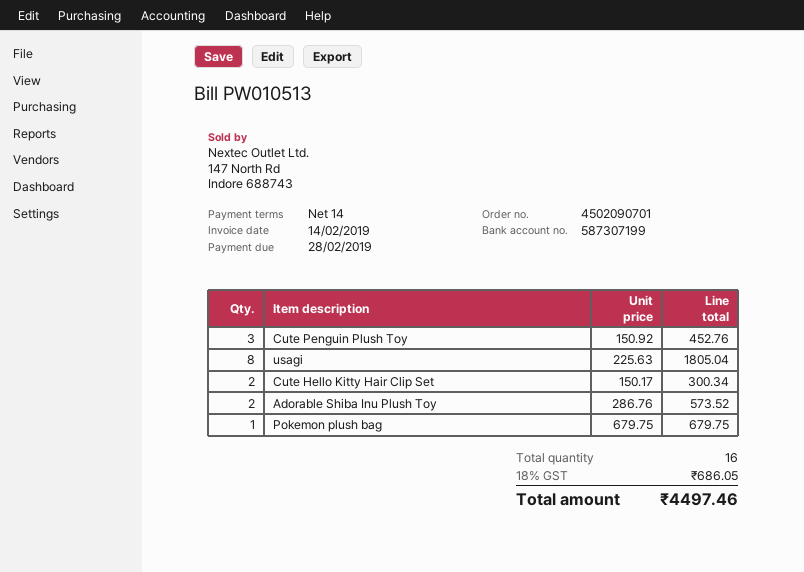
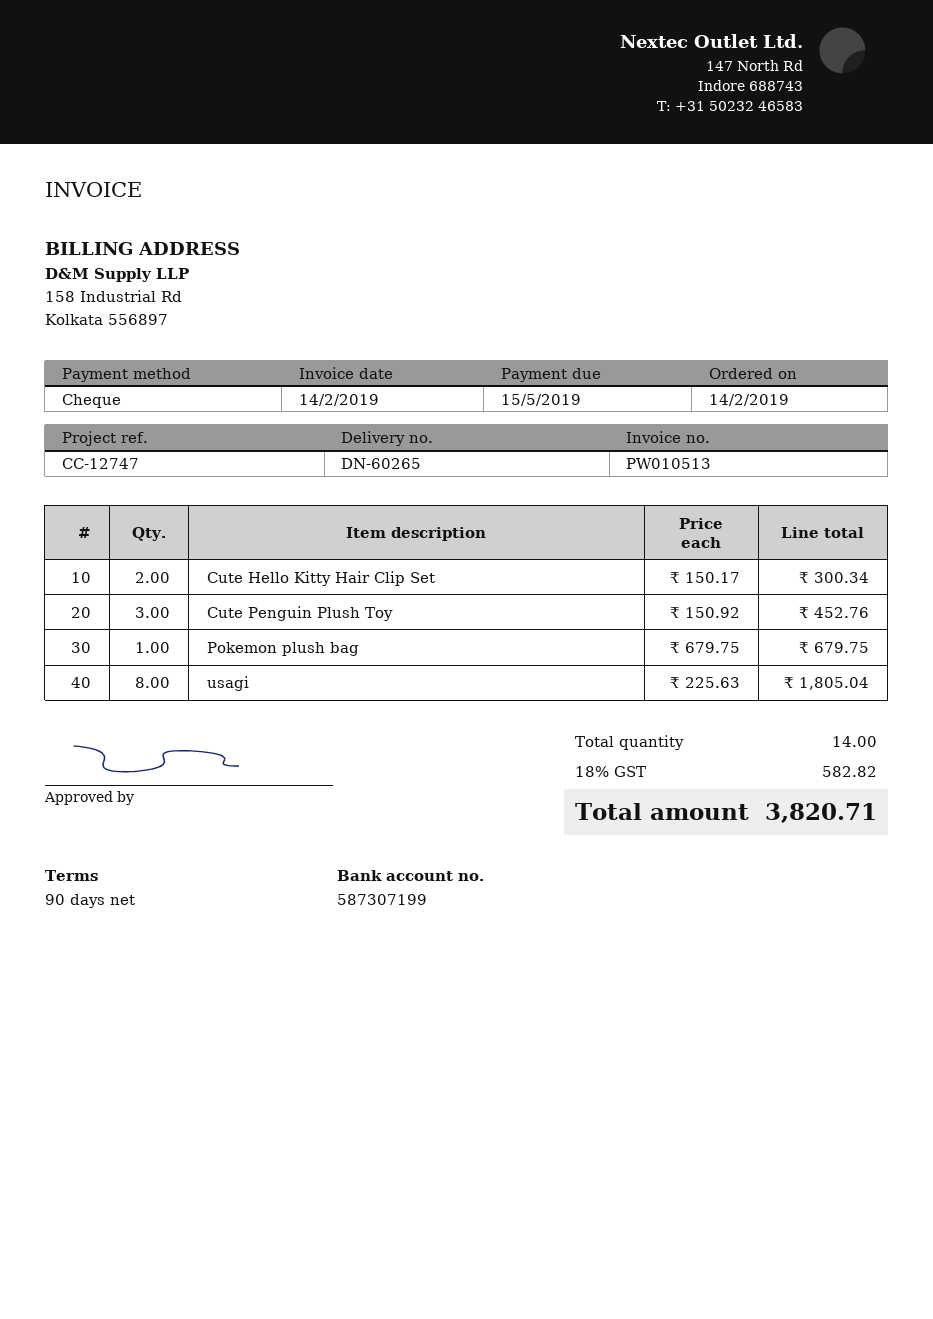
payment terms: 14 days -> 90 days
due date: 2019-02-28 -> 2019-05-15
Adorable Shiba Inu Plush Toy: 2 x 286.76 = 573.52 -> none
total quantity: 16 -> 14
tax: 18% = 686.05 -> 18% = 582.82
total: 4497.46 -> 3820.71

